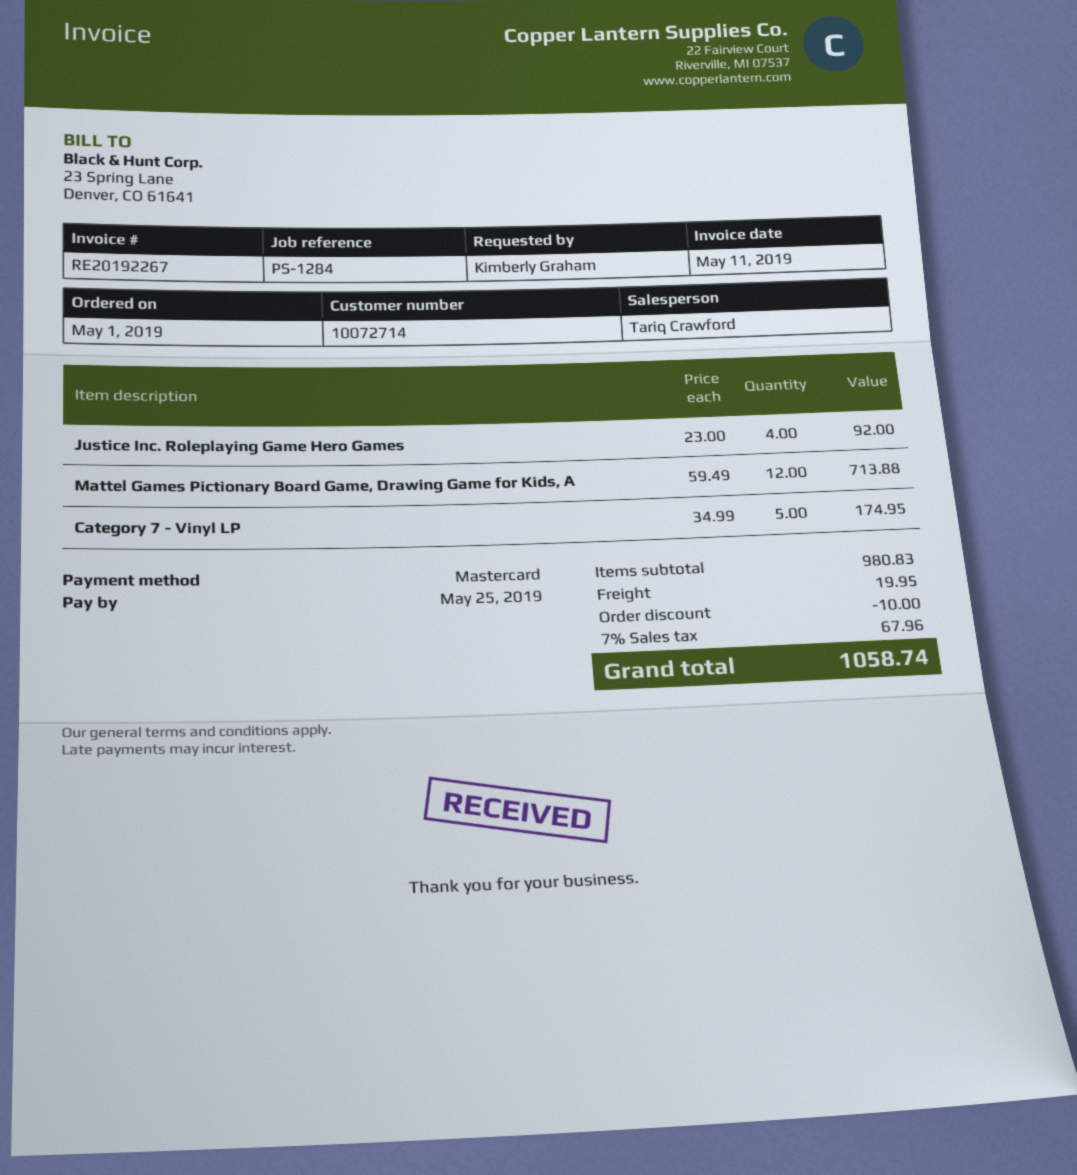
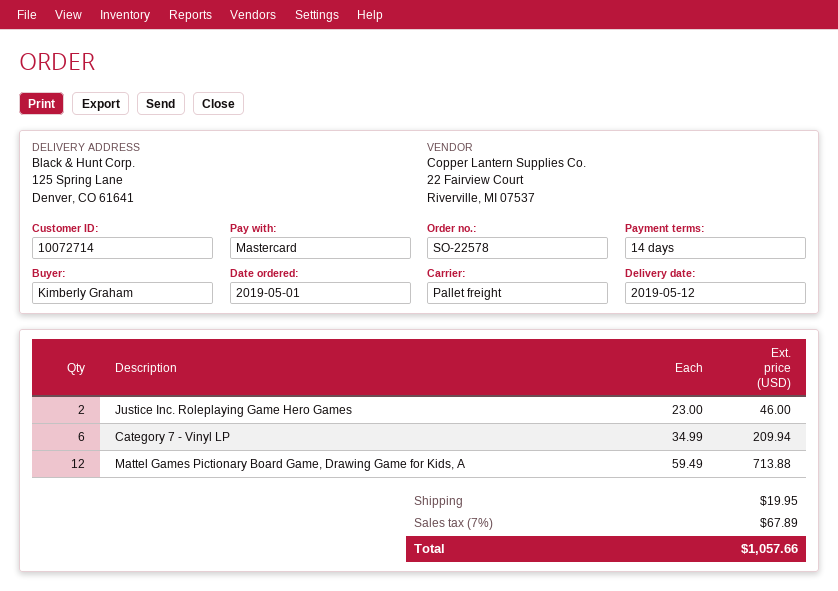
Justice Inc. Roleplaying Game Hero Games: 4 x 23.00 = 92.00 -> 2 x 23.00 = 46.00
Category 7 - Vinyl LP: 5 x 34.99 = 174.95 -> 6 x 34.99 = 209.94
discount: 10.00 -> none
tax: 7% = 67.96 -> 7% = 67.89
total: 1058.74 -> 1057.66

